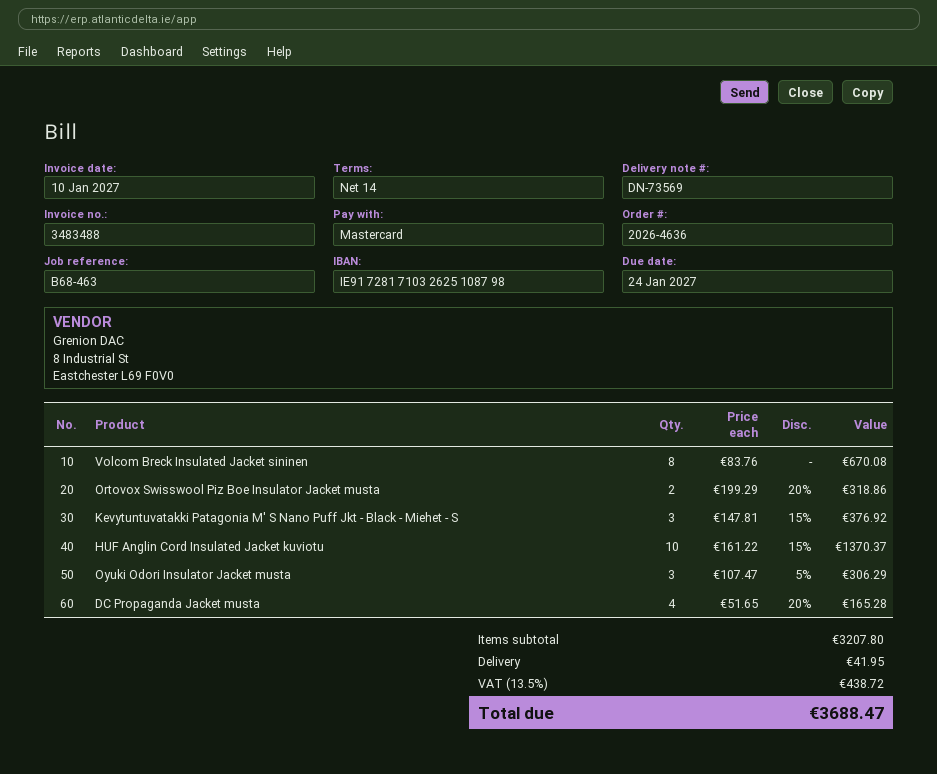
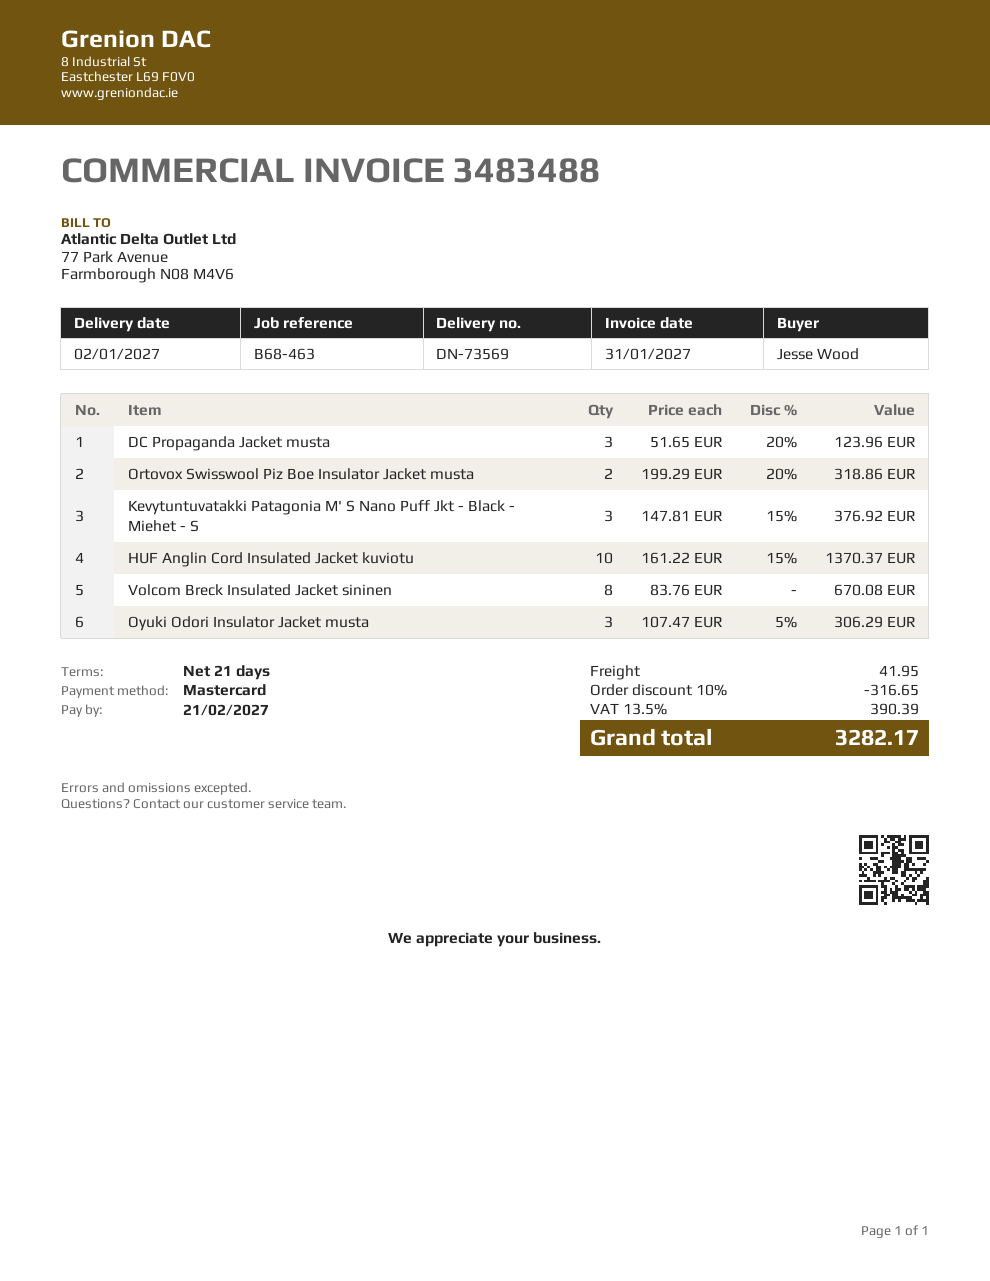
invoice date: 2027-01-10 -> 2027-01-31
payment terms: 14 days -> 21 days
due date: 2027-01-24 -> 2027-02-21
DC Propaganda Jacket musta: 4 x 51.65 - 20% = 165.28 -> 3 x 51.65 - 20% = 123.96
discount: none -> 10% = 316.65
tax: 13.5% = 438.72 -> 13.5% = 390.39
total: 3688.47 -> 3282.17

